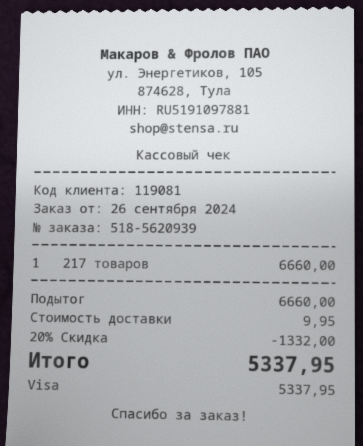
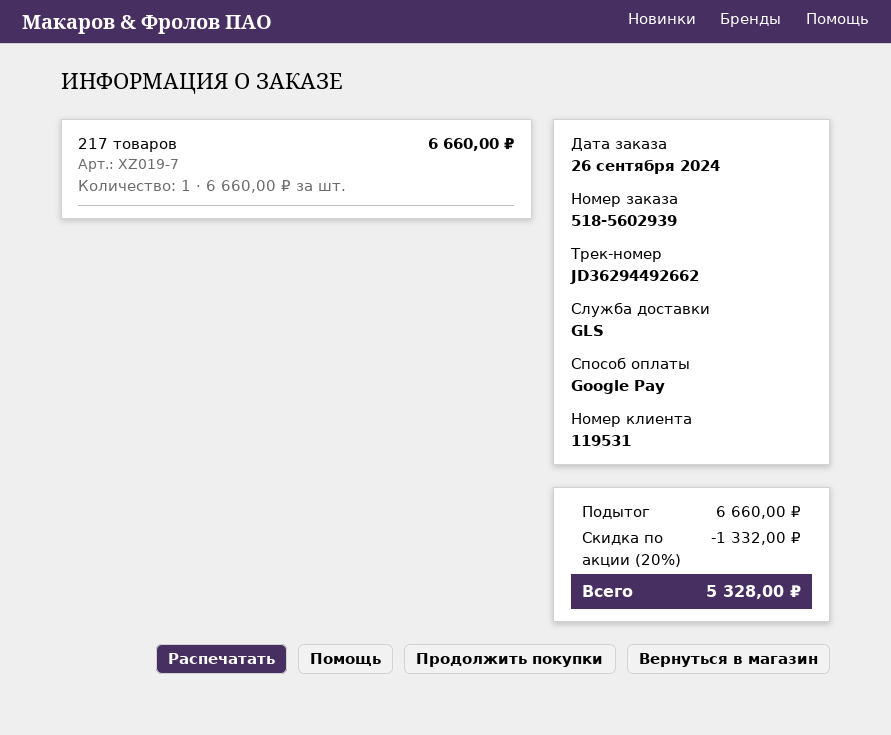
order number: 518-5620939 -> 518-5602939
customer number: 119081 -> 119531
payment method: Visa -> Google Pay
shipping: 9.95 -> none
total: 5337.95 -> 5328.00

